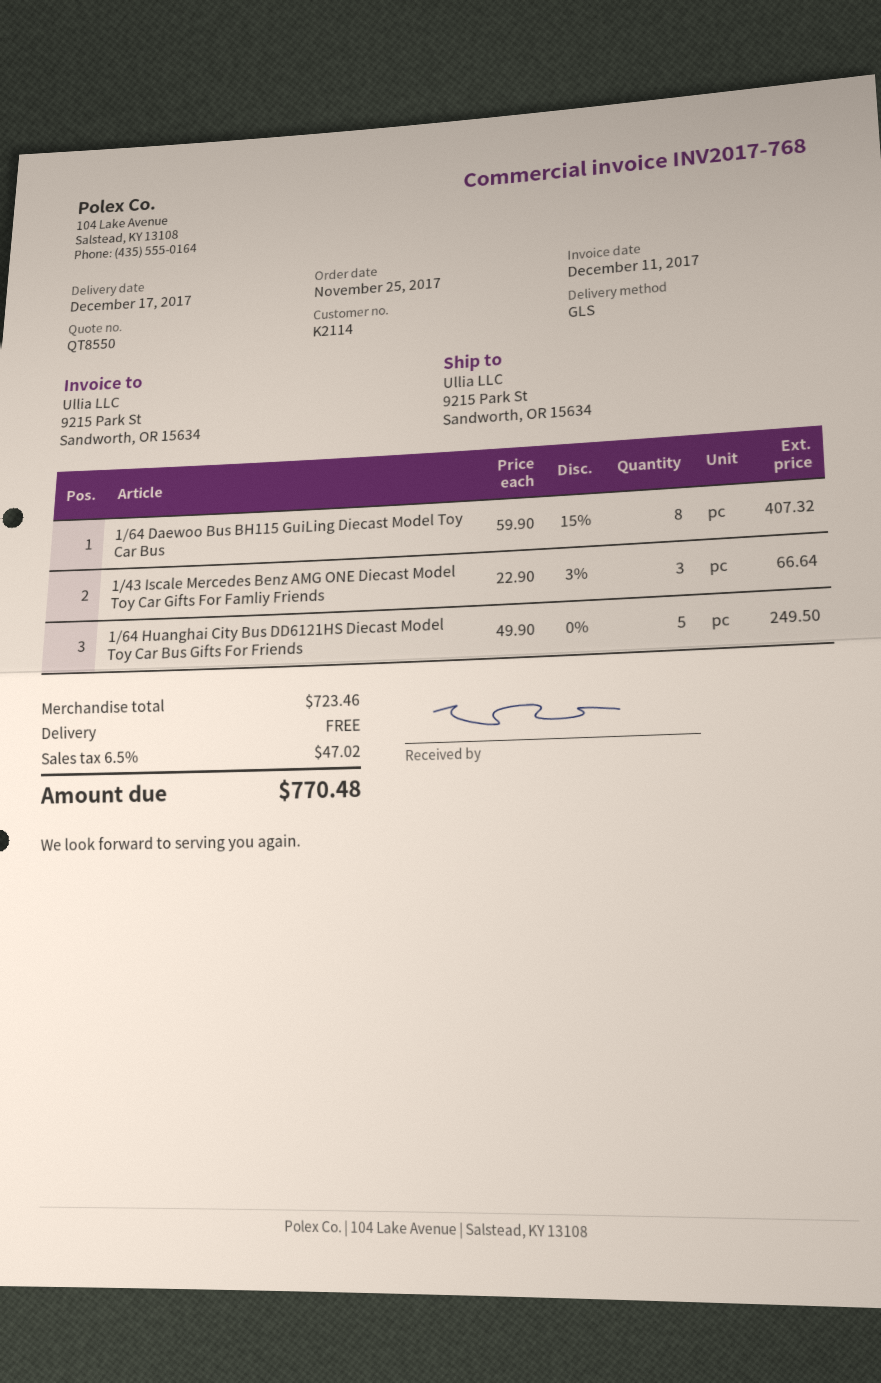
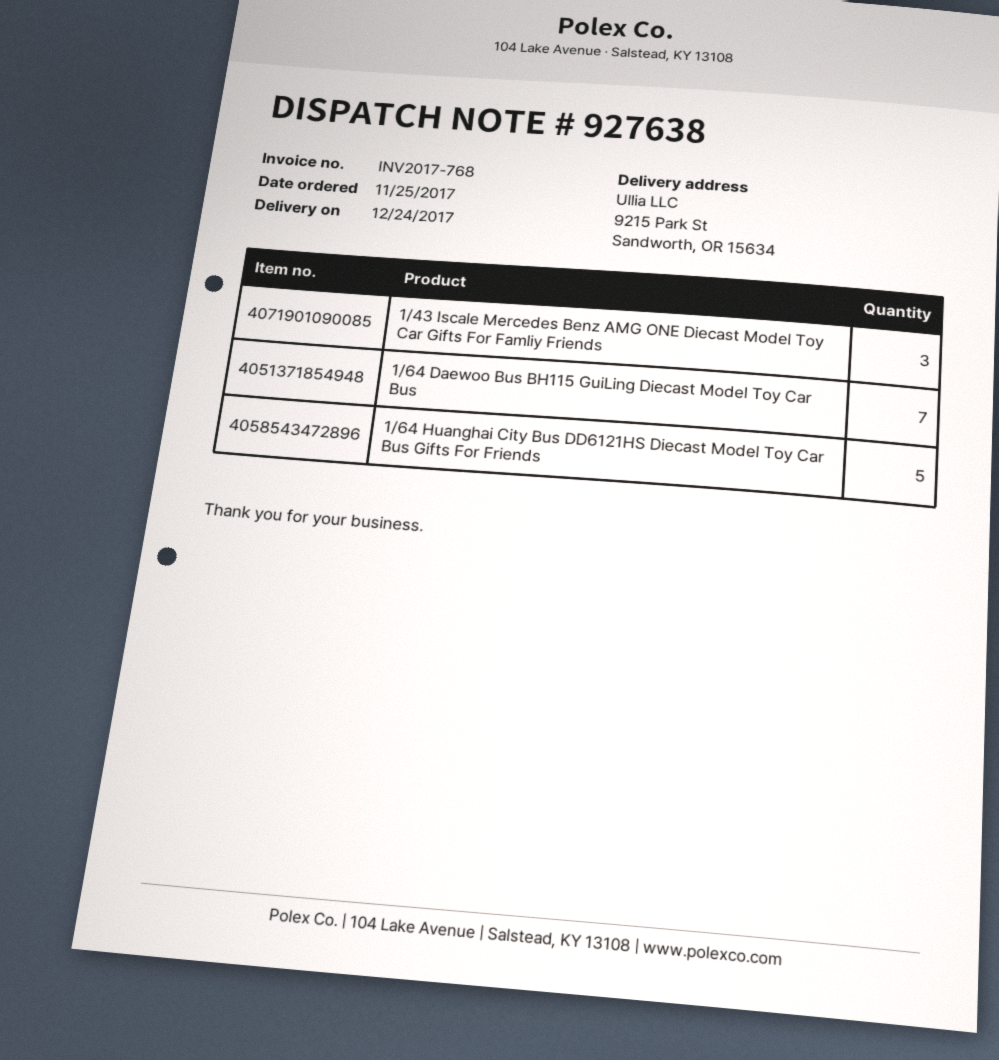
delivery date: 2017-12-17 -> 2017-12-24
1/64 Daewoo Bus BH115 GuiLing Diecast Model Toy Car Bus: 8 -> 7

